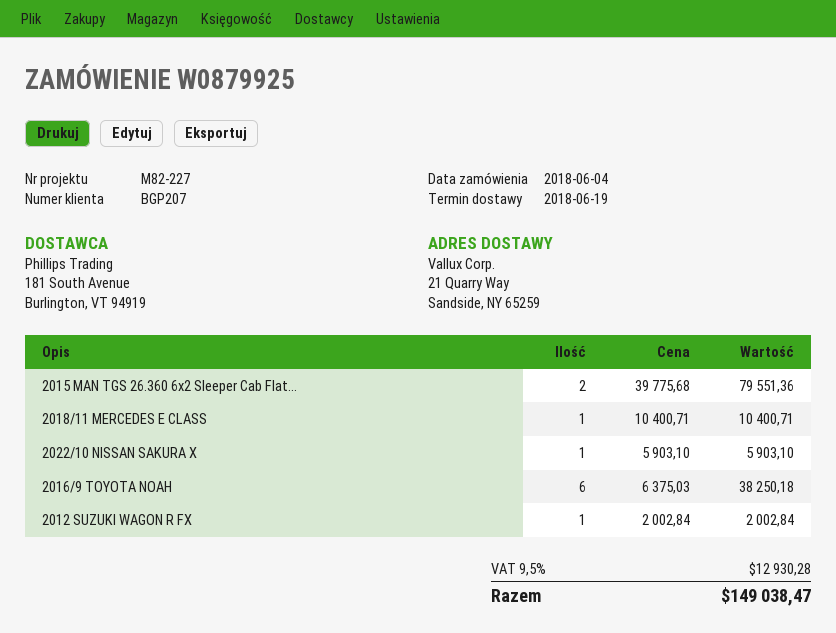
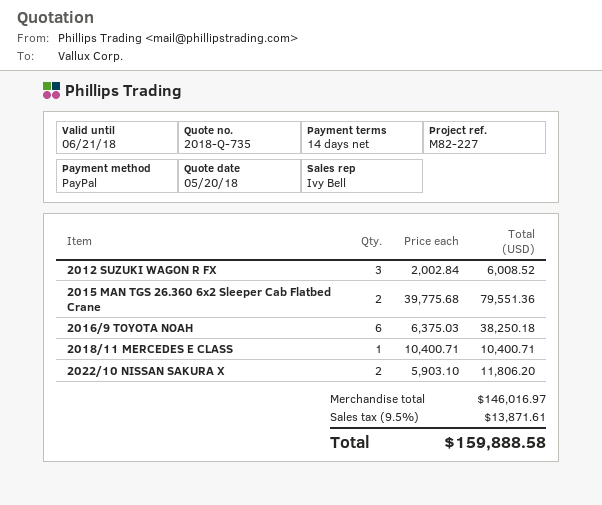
2022/10 NISSAN SAKURA X: 1 x 5903.10 = 5903.10 -> 2 x 5903.10 = 11806.20
2012 SUZUKI WAGON R FX: 1 x 2002.84 = 2002.84 -> 3 x 2002.84 = 6008.52
tax: 9.5% = 12930.28 -> 9.5% = 13871.61
total: 149038.47 -> 159888.58

